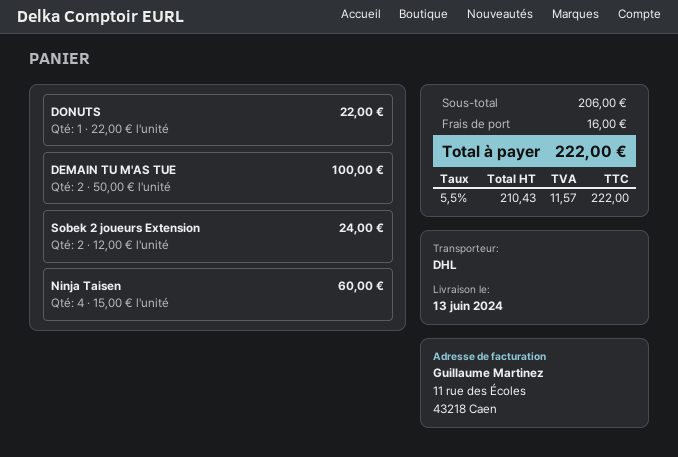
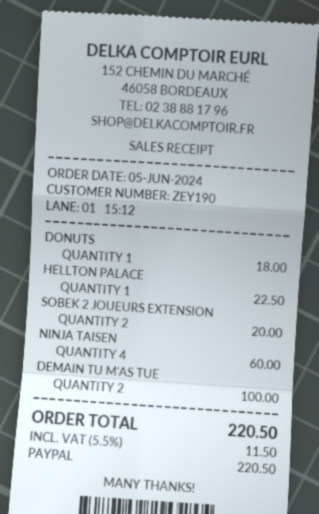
DONUTS: 1 for 22.00 -> 1 for 18.00
Sobek 2 joueurs Extension: 2 for 24.00 -> 2 for 20.00
HELLTON PALACE: none -> 1 for 22.50
shipping: 16.00 -> none
tax: 5.5% = 11.57 -> 5.5% = 11.50
total: 222.00 -> 220.50

